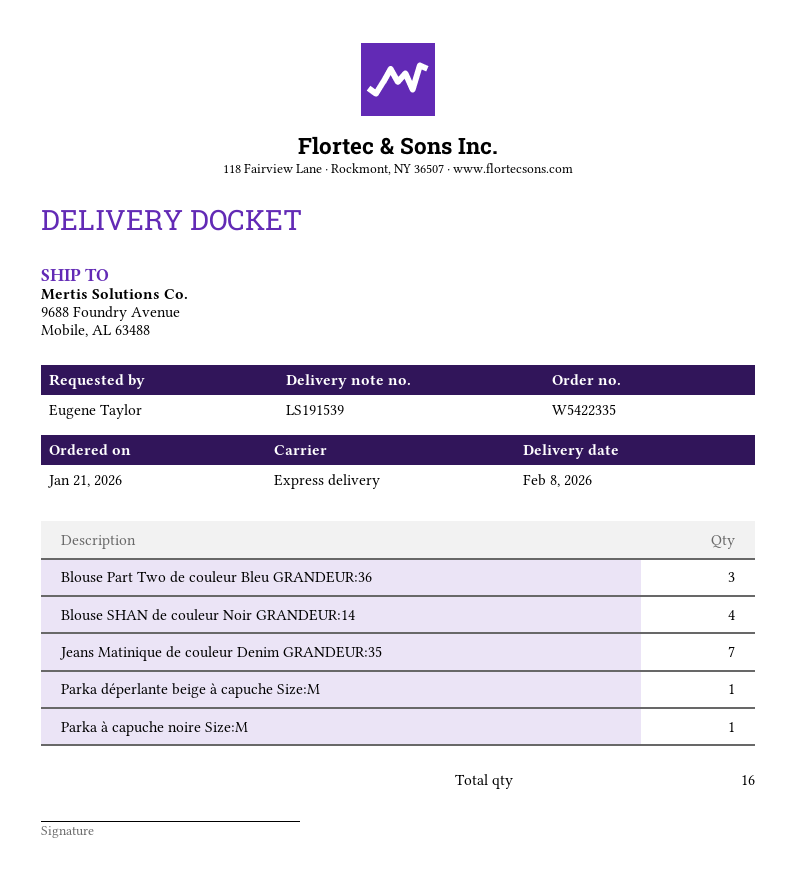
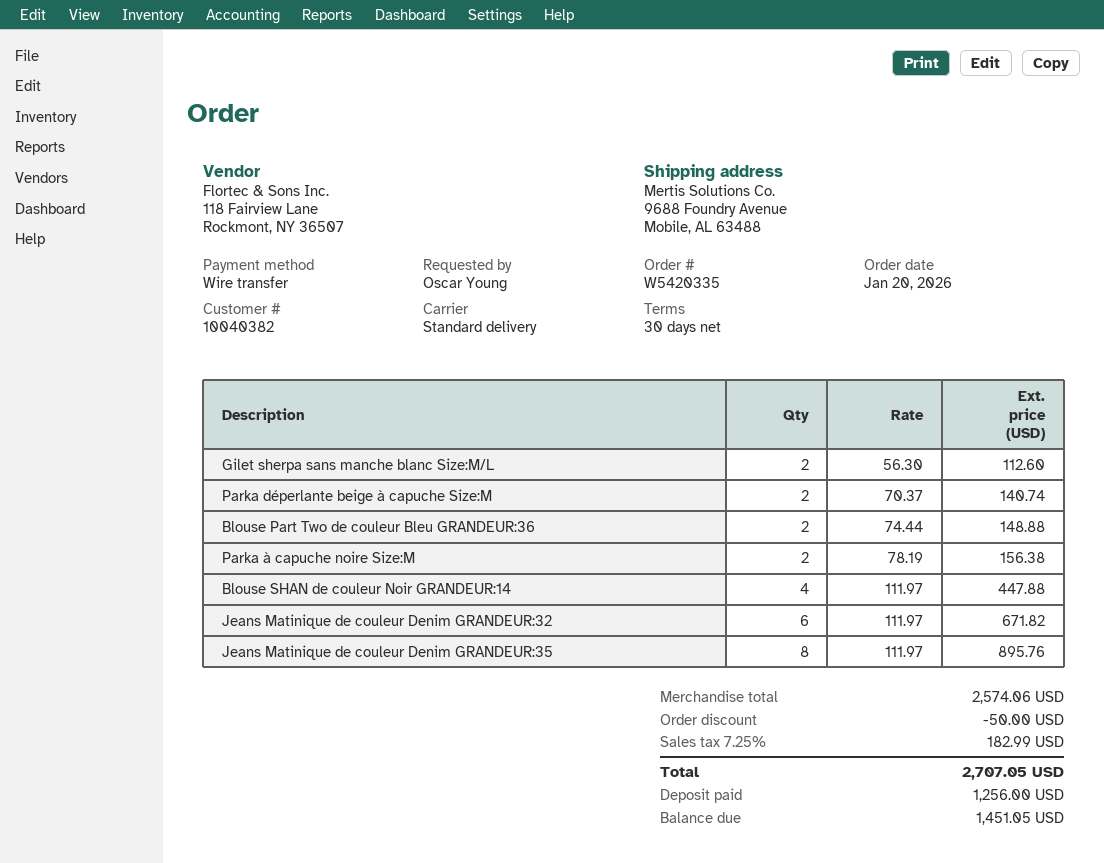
order number: W5422335 -> W5420335
order date: 2026-01-21 -> 2026-01-20
ordered by: Eugene Taylor -> Oscar Young
shipping method: express -> standard
Blouse Part Two de couleur Bleu GRANDEUR:36: 3 -> 2
Jeans Matinique de couleur Denim GRANDEUR:35: 7 -> 8
Parka déperlante beige à capuche Size:M: 1 -> 2
Parka à capuche noire Size:M: 1 -> 2
Gilet sherpa sans manche blanc Size:M/L: none -> 2
Jeans Matinique de couleur Denim GRANDEUR:32: none -> 6

